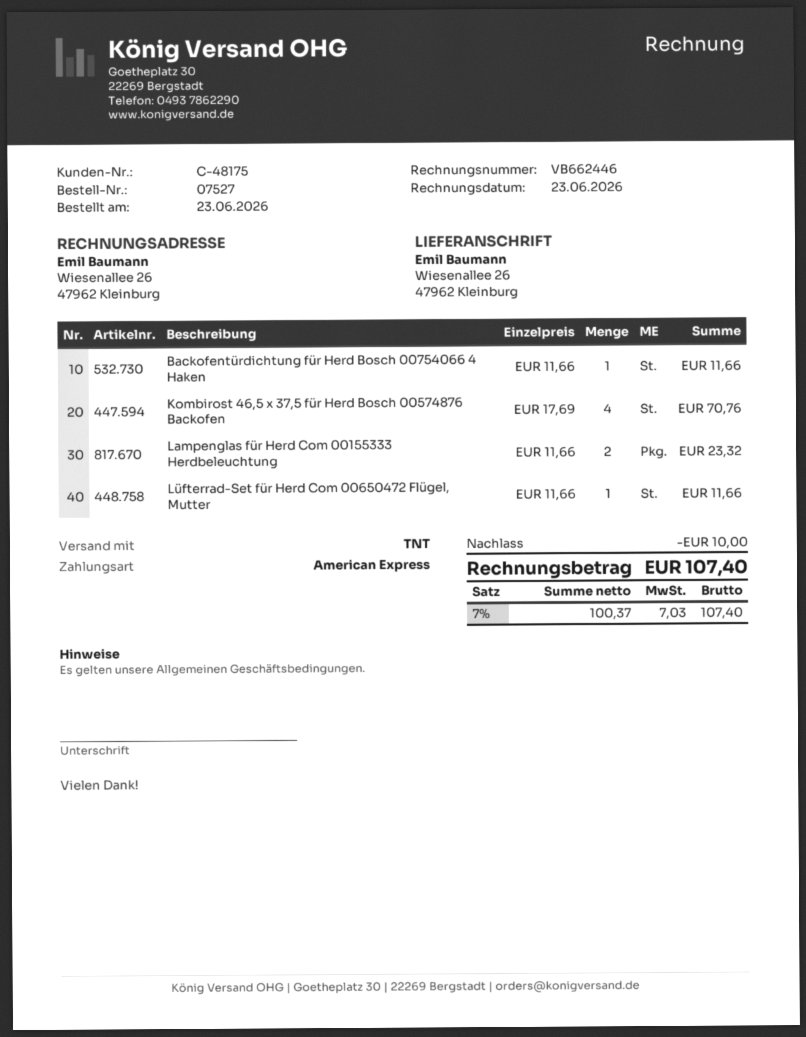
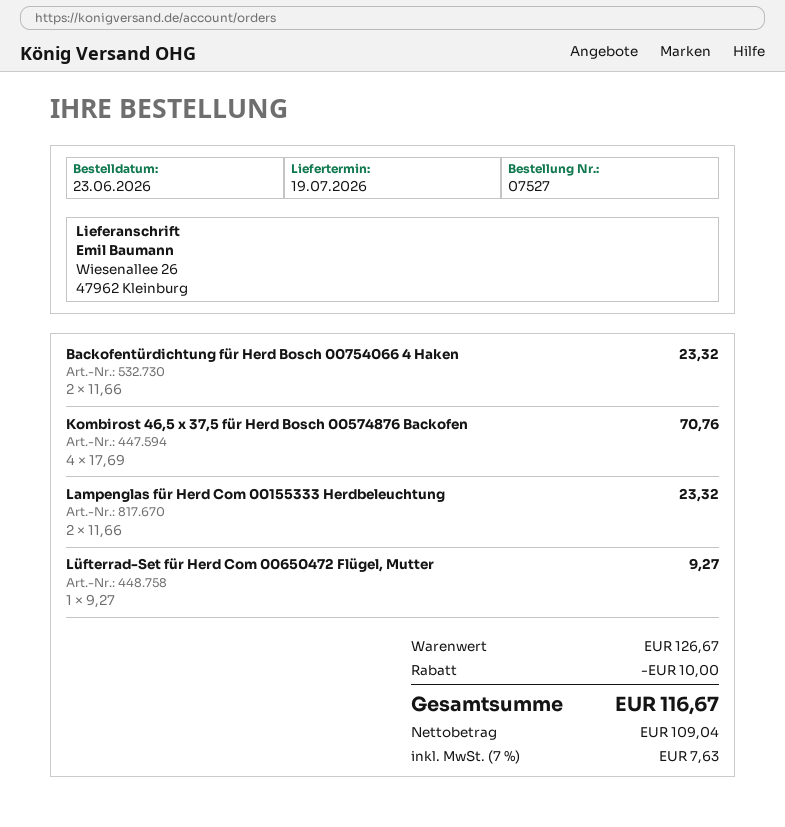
Backofentürdichtung für Herd Bosch 00754066 4 Haken: 1 x 11.66 = 11.66 -> 2 x 11.66 = 23.32
Lüfterrad-Set für Herd Com 00650472 Flügel, Mutter: 1 x 11.66 = 11.66 -> 1 x 9.27 = 9.27
net: 100.37 -> 109.04
tax: 7% = 7.03 -> 7% = 7.63
total: 107.40 -> 116.67

